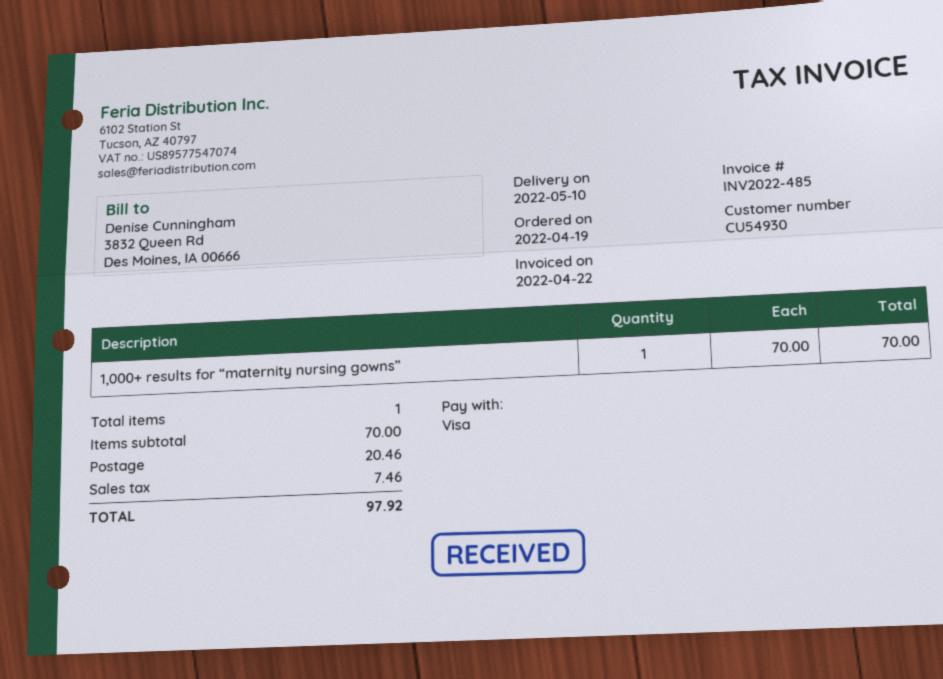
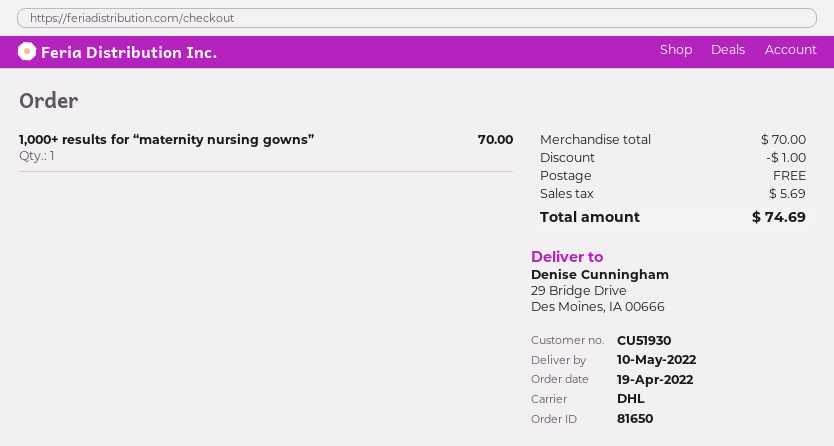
customer number: CU54930 -> CU51930
discount: none -> 1.00
shipping: 20.46 -> 0.00
tax: 7.46 -> 5.69
total: 97.92 -> 74.69

